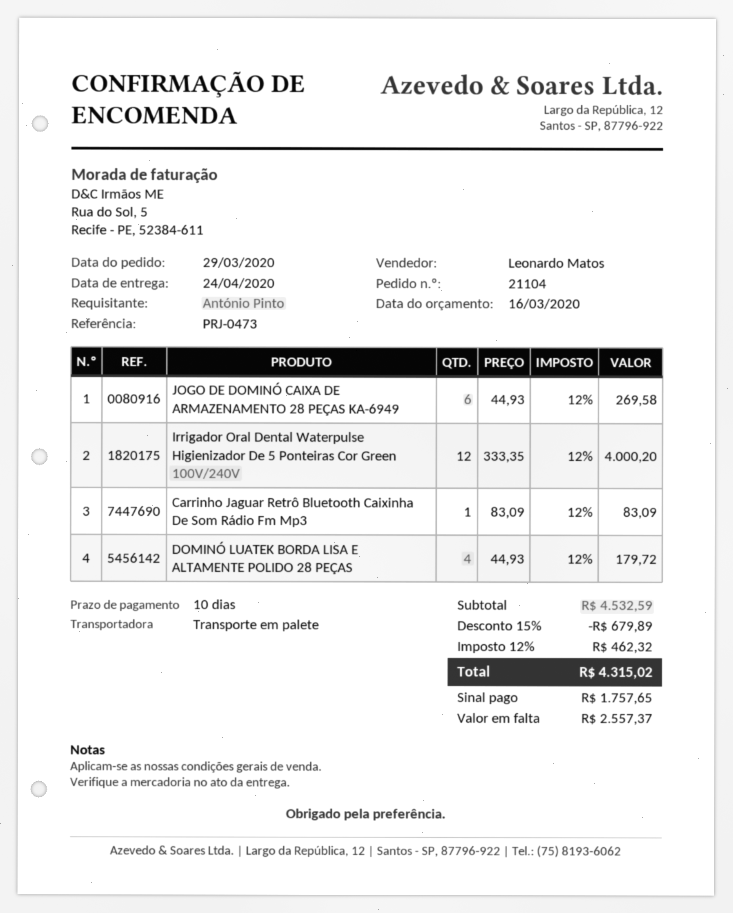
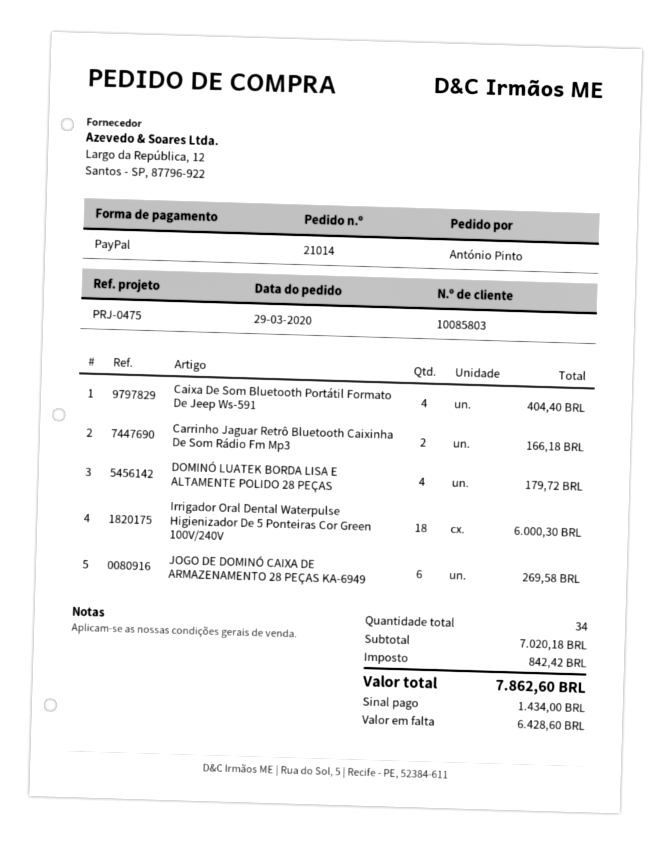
order number: 21104 -> 21014
reference: PRJ-0473 -> PRJ-0475
Irrigador Oral Dental Waterpulse Higienizador De 5 Ponteiras Cor Green 100V/240V: 12 for 4000.20 -> 18 for 6000.30
Carrinho Jaguar Retrô Bluetooth Caixinha De Som Rádio Fm Mp3: 1 for 83.09 -> 2 for 166.18
Caixa De Som Bluetooth Portátil Formato De Jeep Ws-591: none -> 4 for 404.40
subtotal: 4532.59 -> 7020.18
discount: 15% = 679.89 -> none
tax: 462.32 -> 842.42
total: 4315.02 -> 7862.60
deposit: 1757.65 -> 1434.00
balance: 2557.37 -> 6428.60

